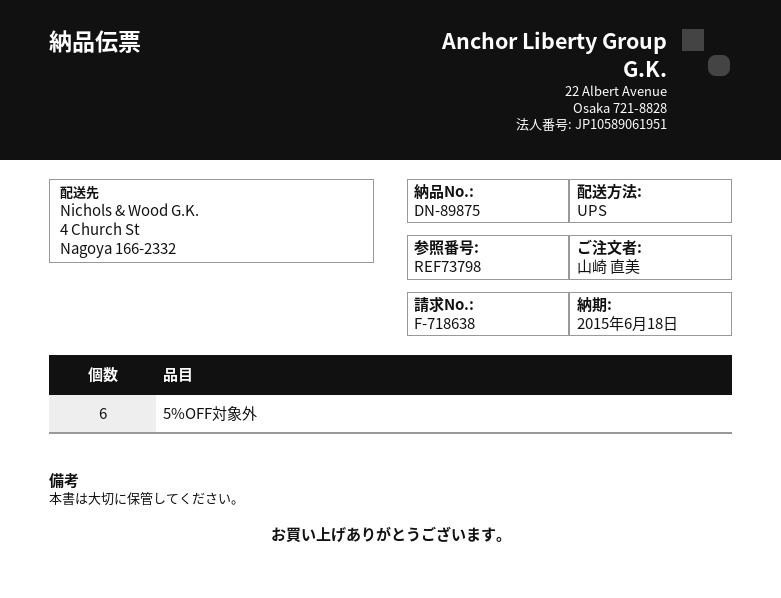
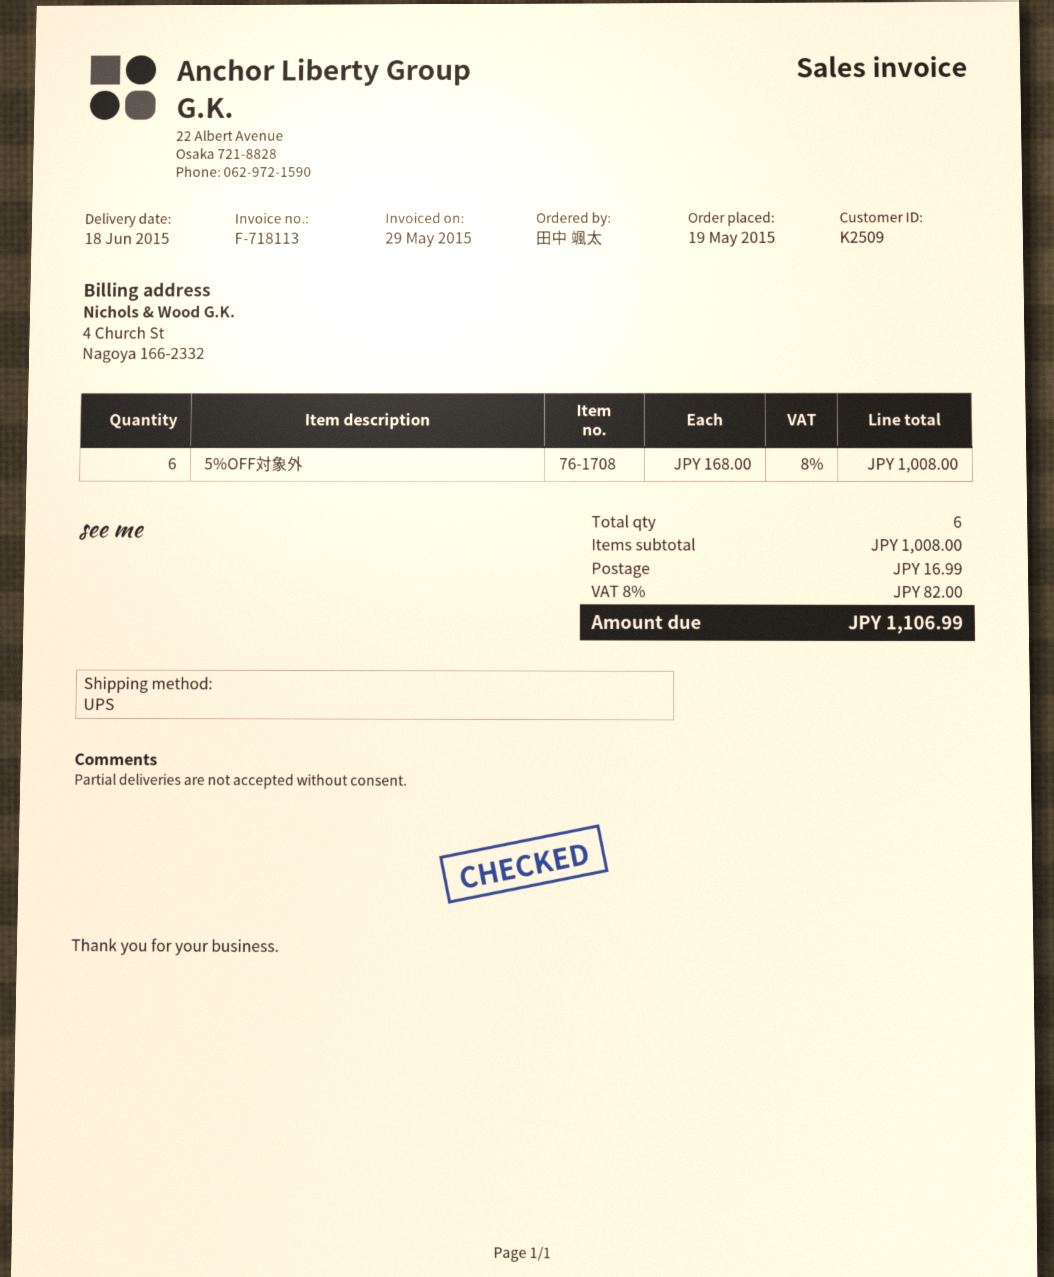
invoice number: F-718638 -> F-718113
ordered by: 山崎 直美 -> 田中 颯太

